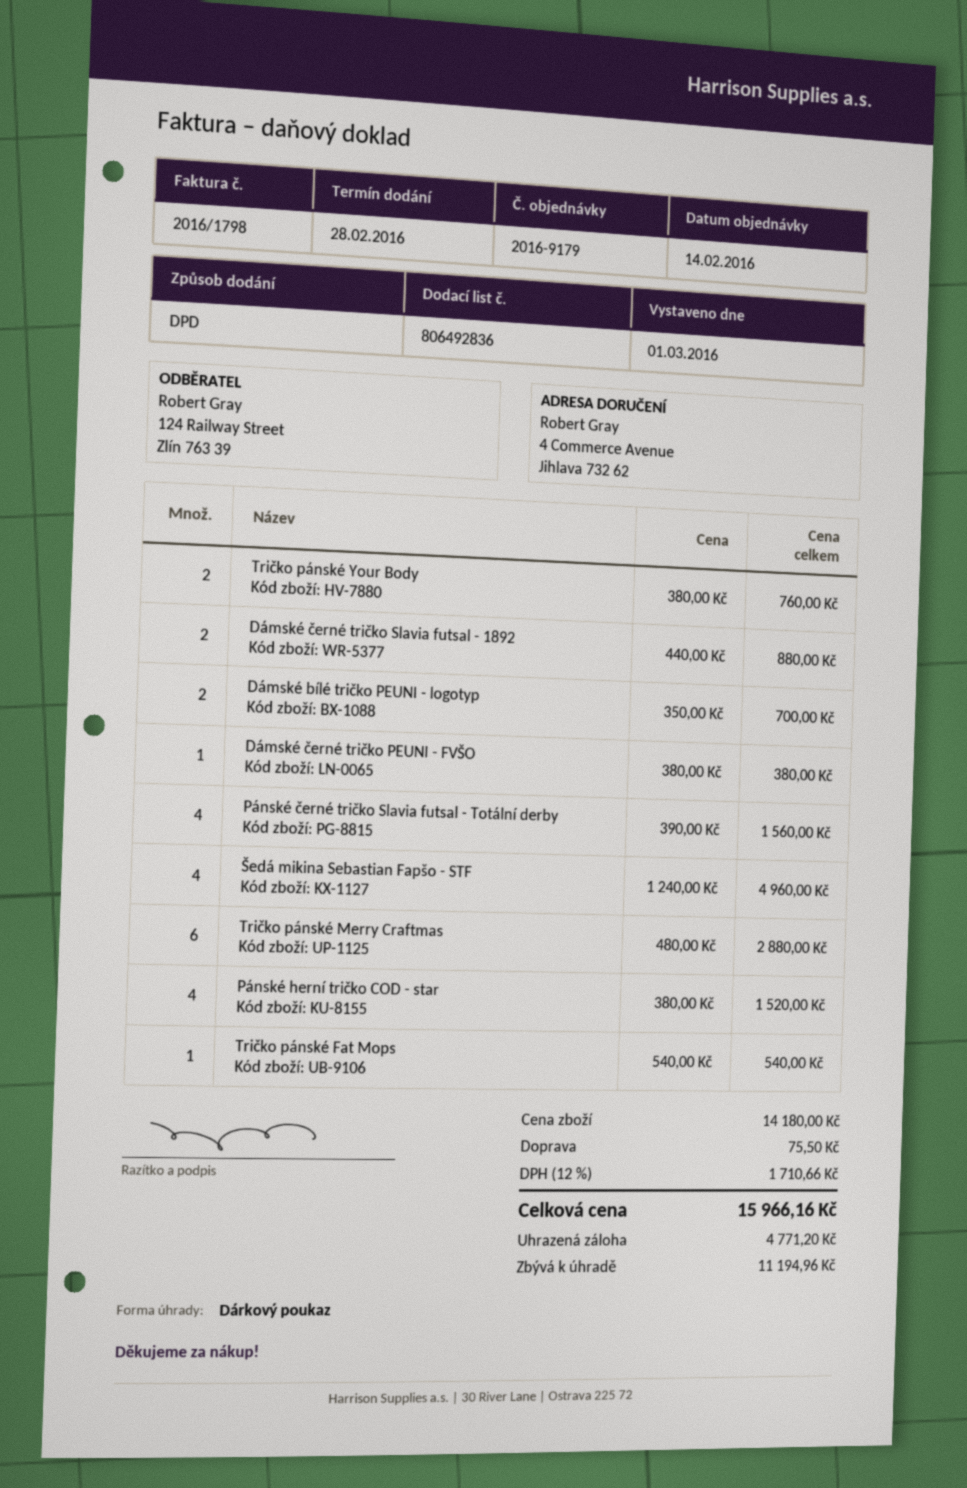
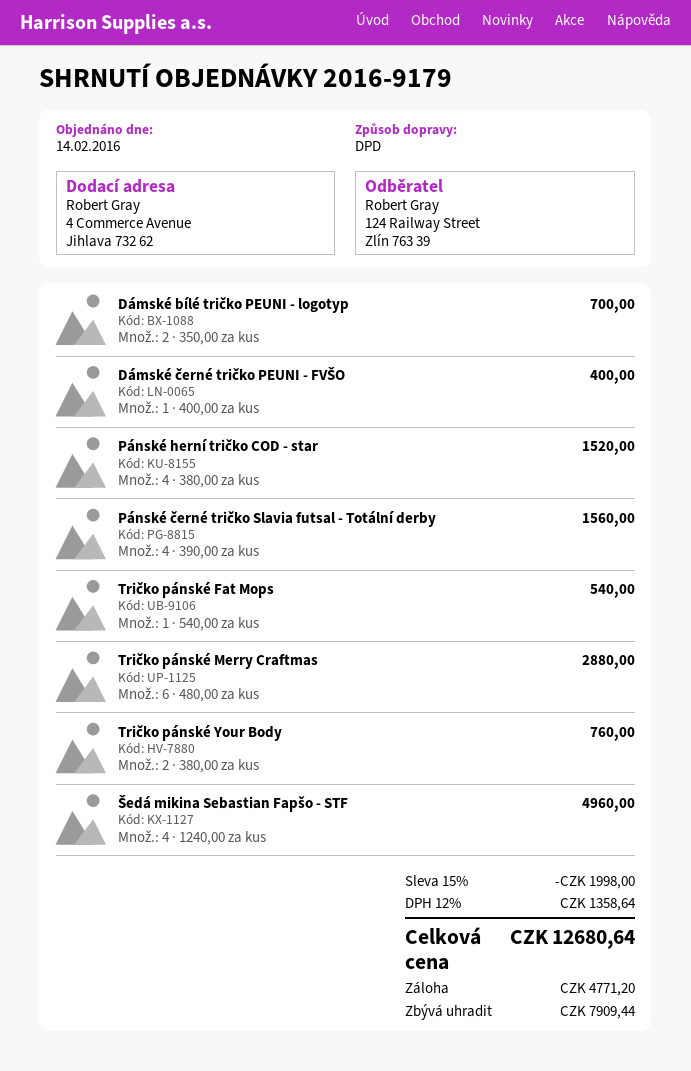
Dámské černé tričko Slavia futsal - 1892: 2 x 440.00 = 880.00 -> none
Dámské černé tričko PEUNI - FVŠO: 1 x 380.00 = 380.00 -> 1 x 400.00 = 400.00
discount: none -> 15% = 1998.00
shipping: 75.50 -> none
tax: 12% = 1710.66 -> 12% = 1358.64
total: 15966.16 -> 12680.64
balance: 11194.96 -> 7909.44

